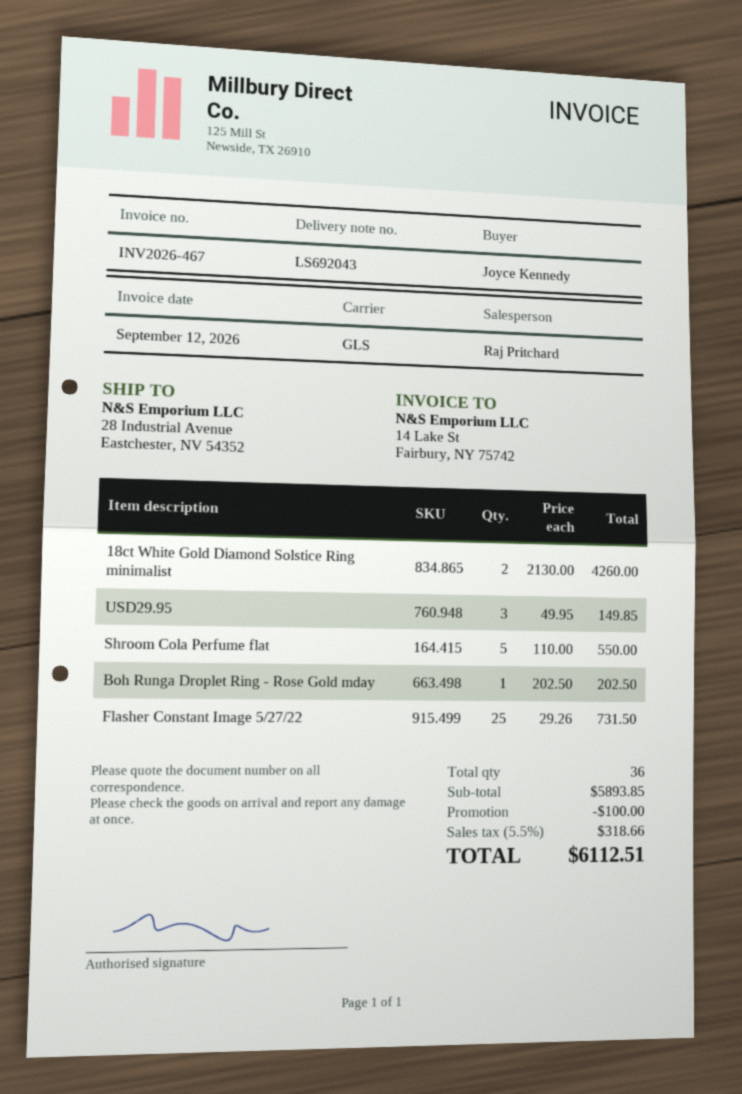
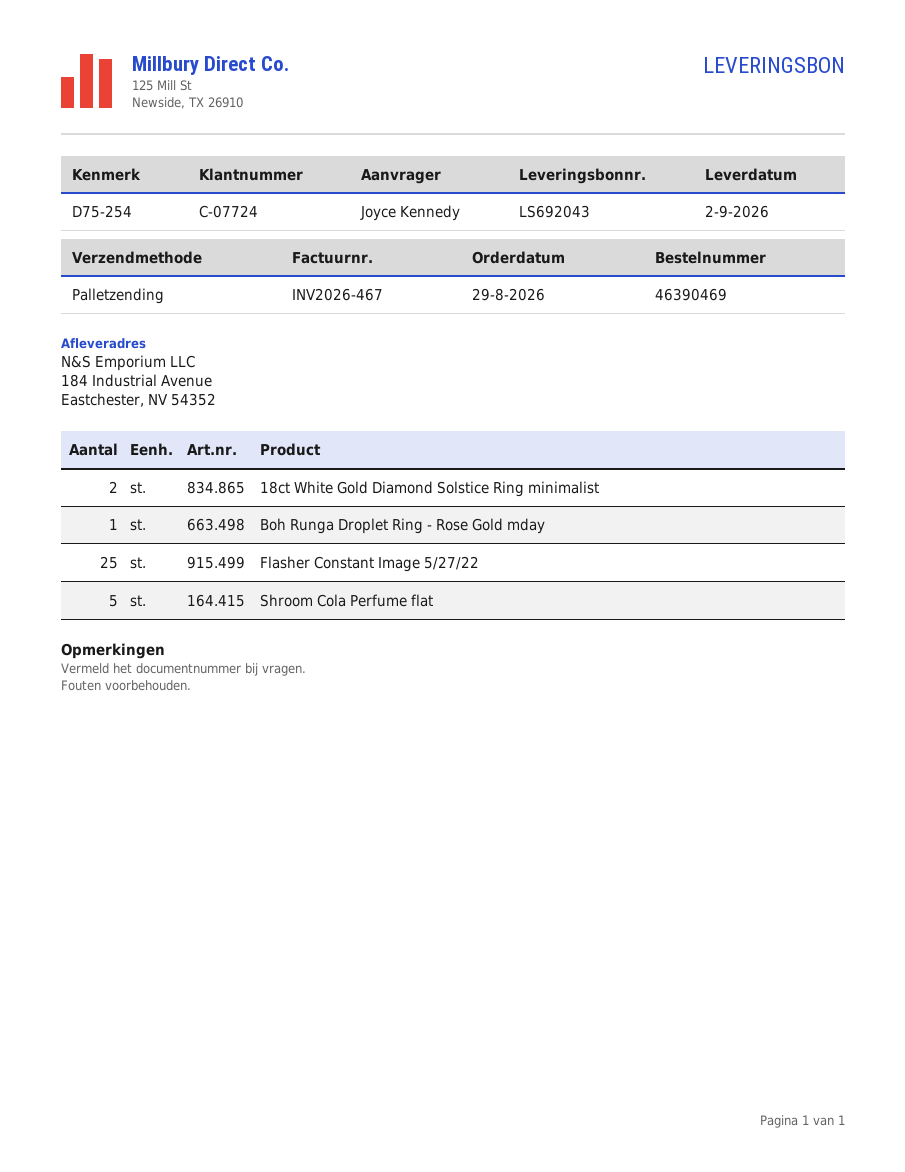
shipping method: GLS -> pallet freight
ship to: 28 Industrial Avenue, Eastchester, NV 54352 -> 184 Industrial Avenue, Eastchester, NV 54352
USD29.95: 3 -> none

